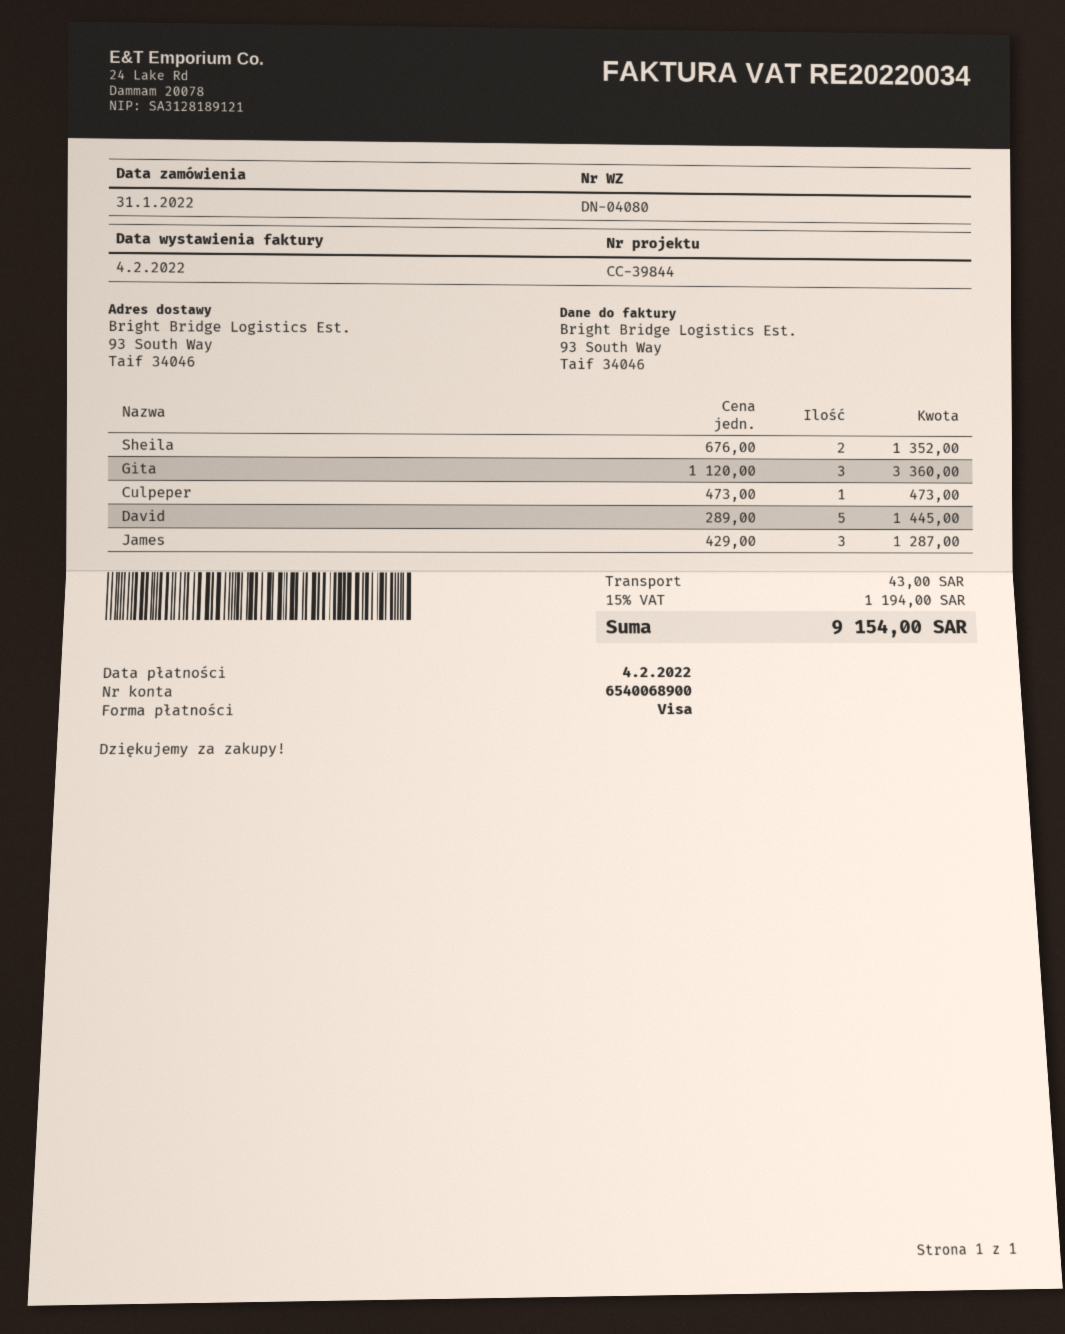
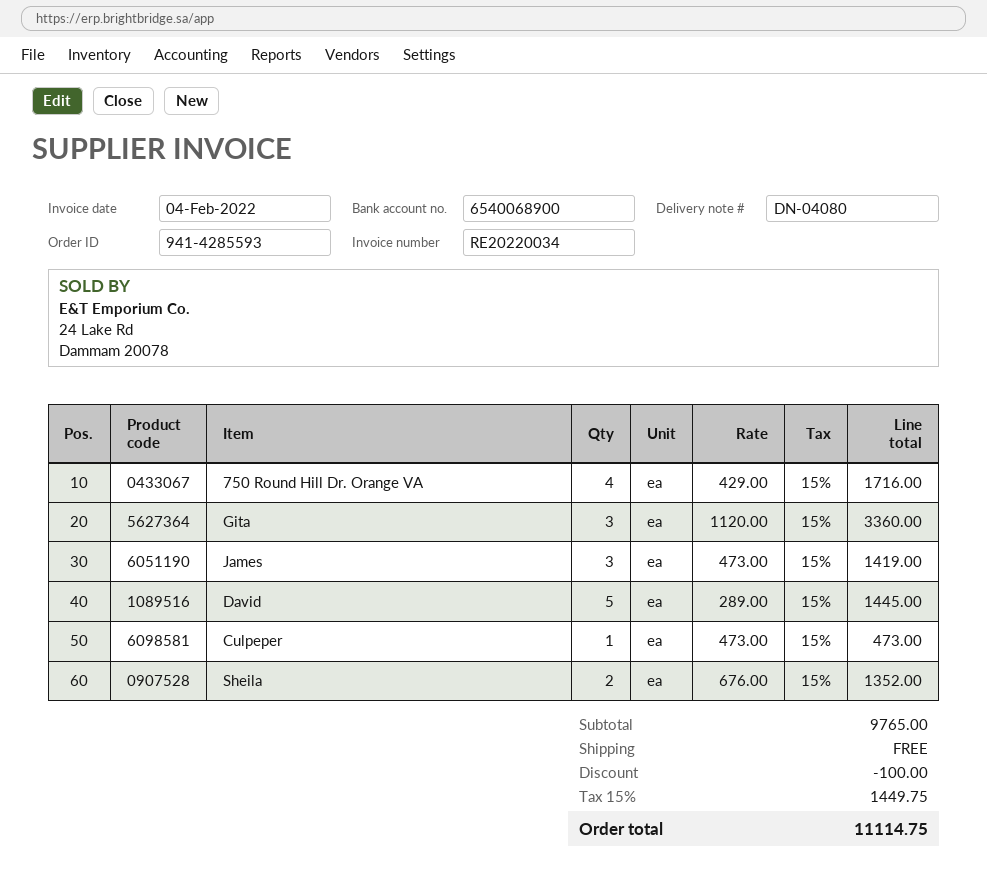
James: 3 x 429.00 = 1287.00 -> 3 x 473.00 = 1419.00
750 Round Hill Dr. Orange VA: none -> 4 x 429.00 = 1716.00
discount: none -> 100.00
shipping: 43.00 -> 0.00
tax: 15% = 1194.00 -> 15% = 1449.75
total: 9154.00 -> 11114.75

